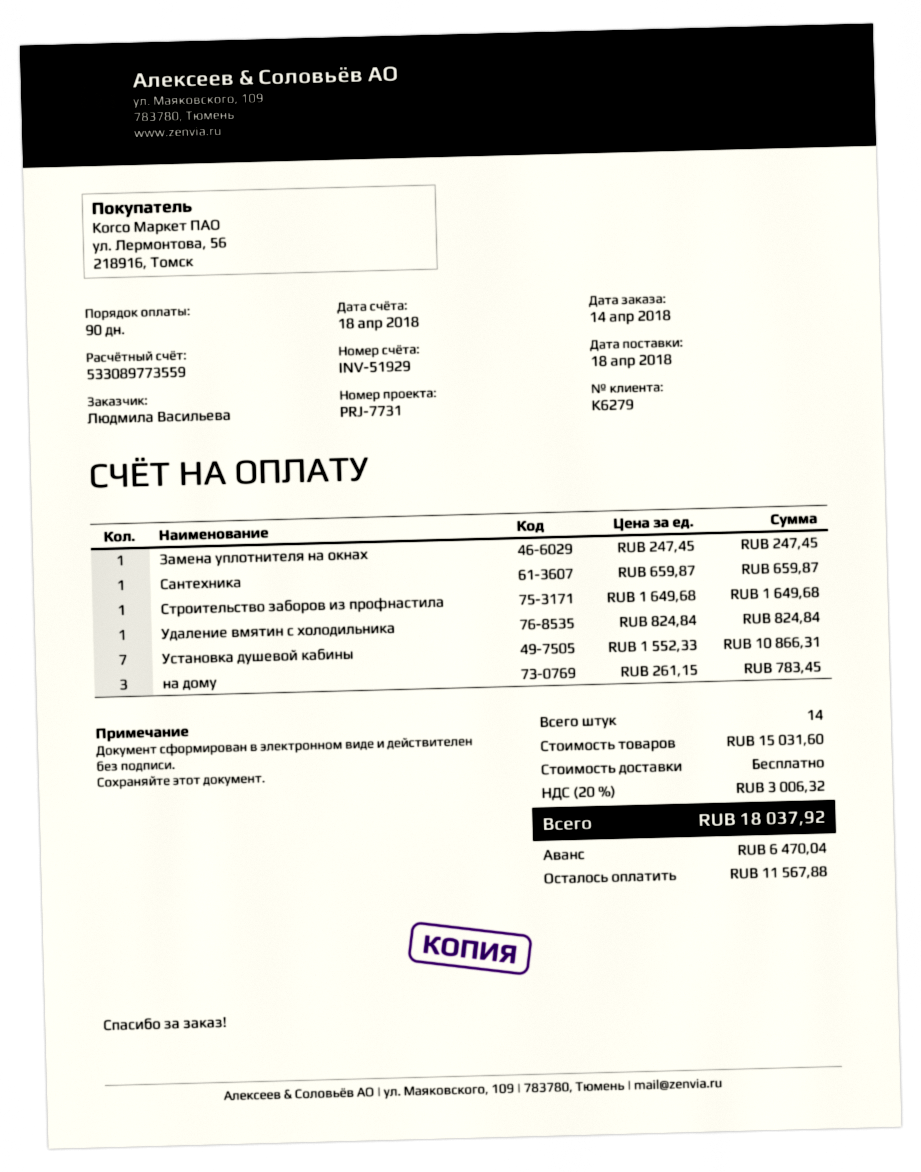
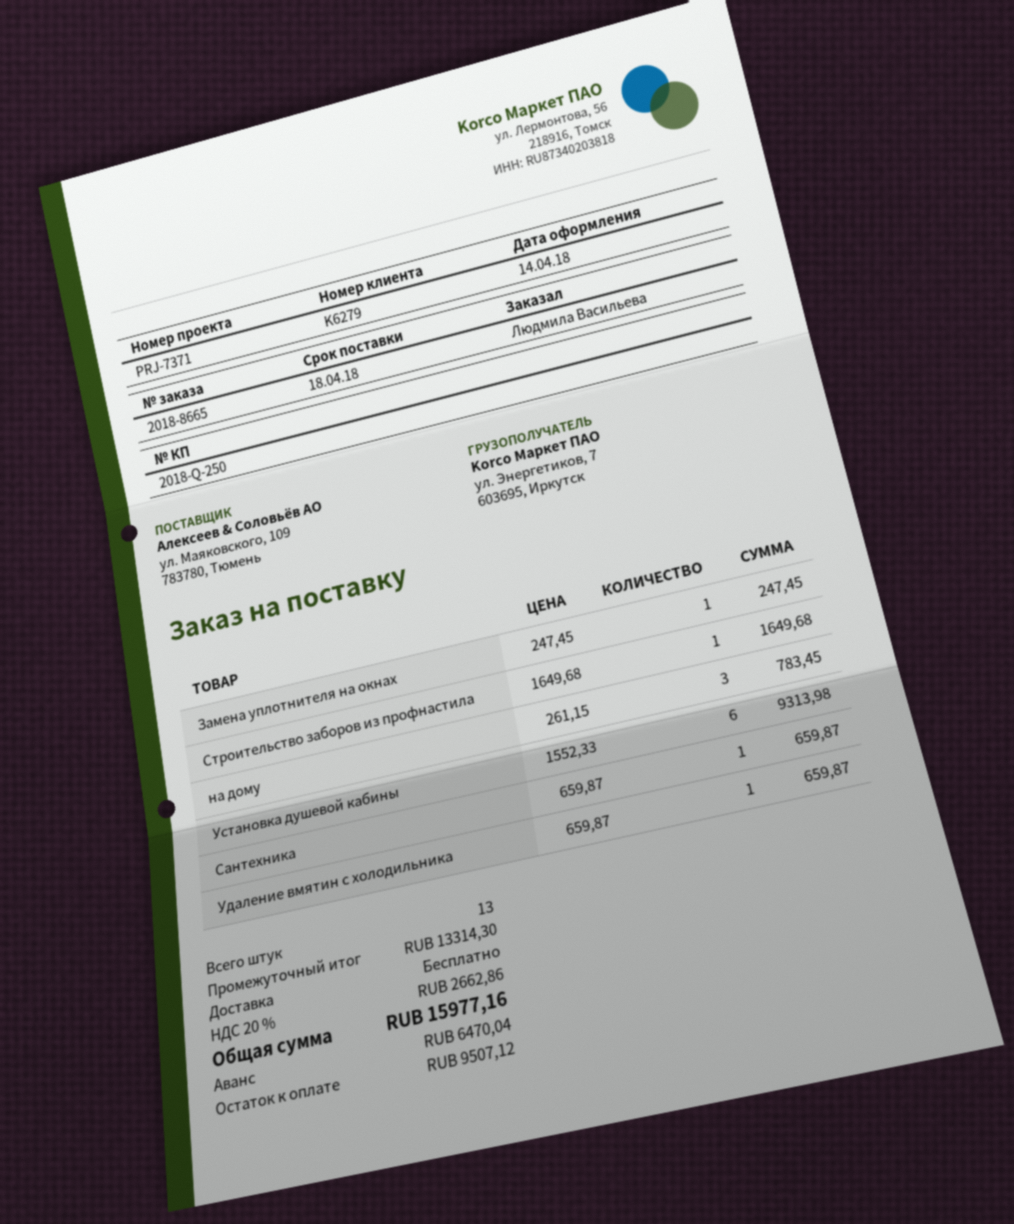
reference: PRJ-7731 -> PRJ-7371
Удаление вмятин с холодильника: 1 x 824.84 = 824.84 -> 1 x 659.87 = 659.87
Установка душевой кабины: 7 x 1552.33 = 10866.31 -> 6 x 1552.33 = 9313.98
total quantity: 14 -> 13
subtotal: 15031.60 -> 13314.30
tax: 20% = 3006.32 -> 20% = 2662.86
total: 18037.92 -> 15977.16
balance: 11567.88 -> 9507.12

